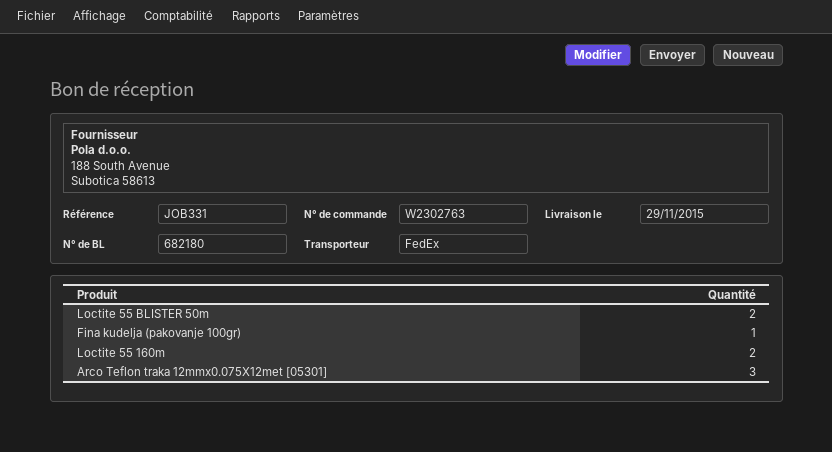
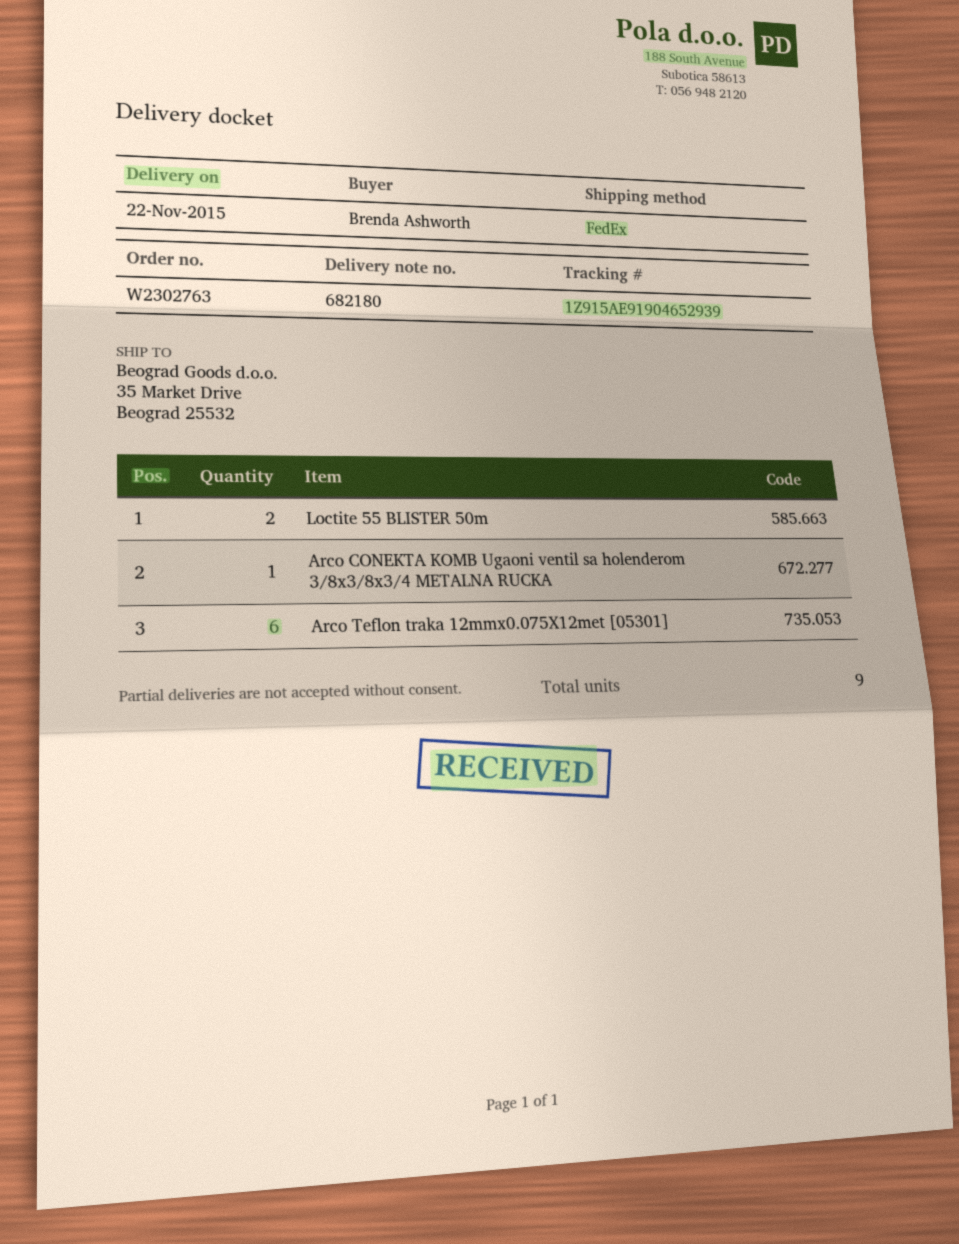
delivery date: 2015-11-29 -> 2015-11-22
Fina kudelja (pakovanje 100gr): 1 -> none
Loctite 55 160m: 2 -> none
Arco Teflon traka 12mmx0.075X12met [05301]: 3 -> 6
Arco CONEKTA KOMB Ugaoni ventil sa holenderom 3/8x3/8x3/4 METALNA RUCKA: none -> 1

